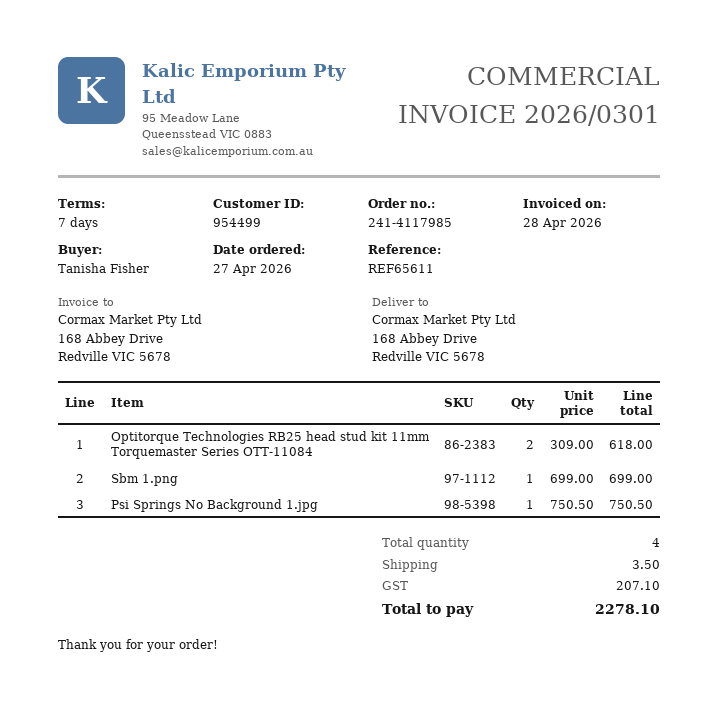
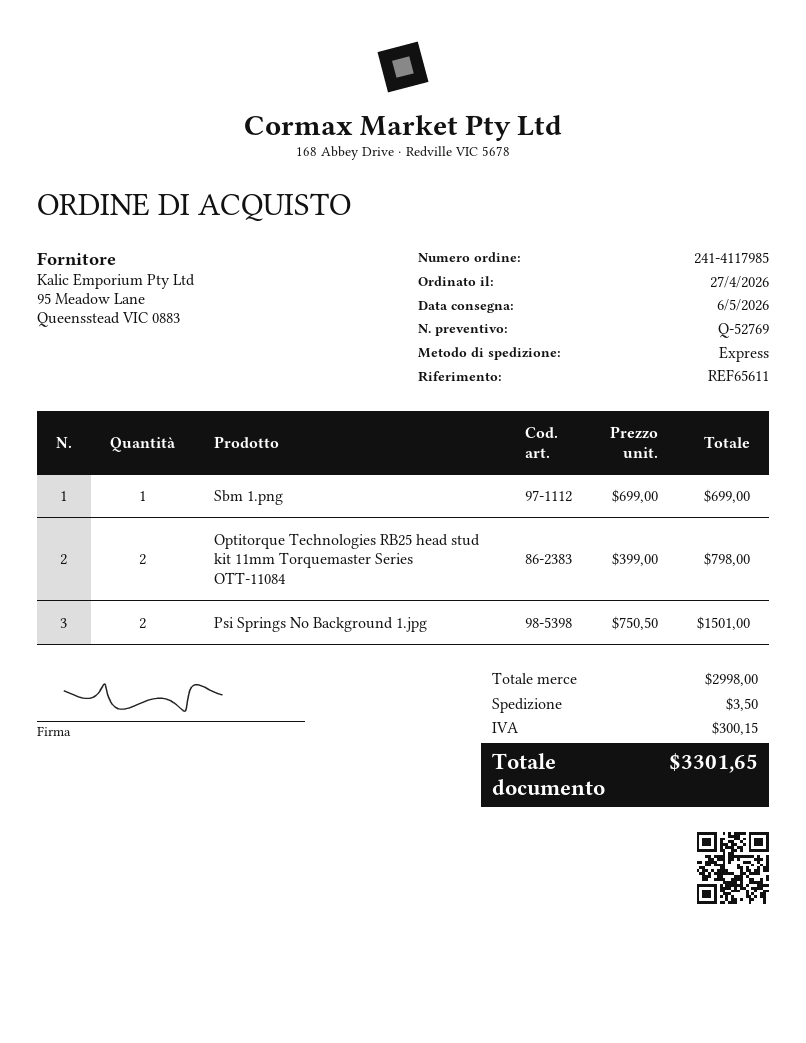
Optitorque Technologies RB25 head stud kit 11mm Torquemaster Series OTT-11084: 2 x 309.00 = 618.00 -> 2 x 399.00 = 798.00
Psi Springs No Background 1.jpg: 1 x 750.50 = 750.50 -> 2 x 750.50 = 1501.00
tax: 207.10 -> 300.15
total: 2278.10 -> 3301.65

